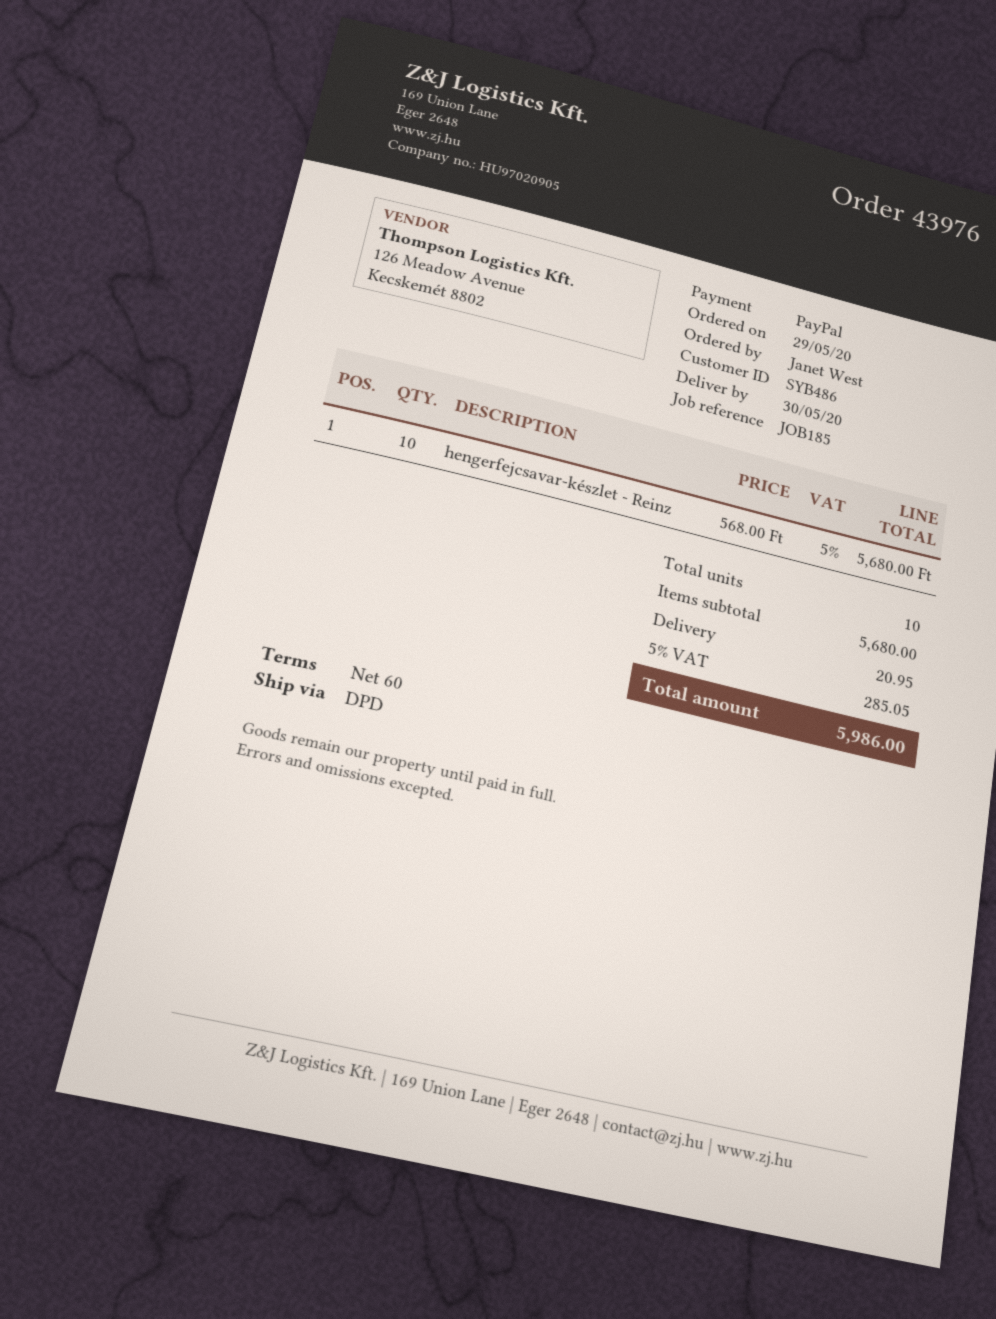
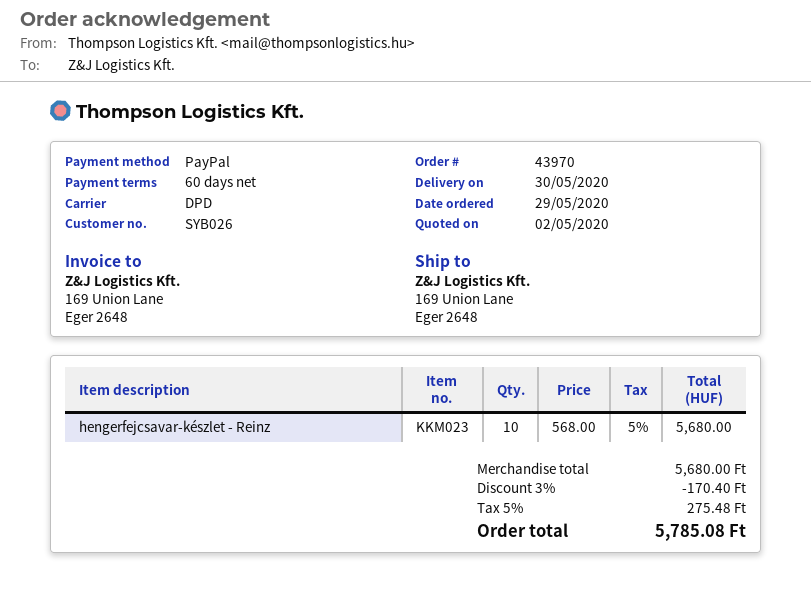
order number: 43976 -> 43970
customer number: SYB486 -> SYB026
discount: none -> 3% = 170.40
shipping: 20.95 -> none
tax: 5% = 285.05 -> 5% = 275.48
total: 5986.00 -> 5785.08

